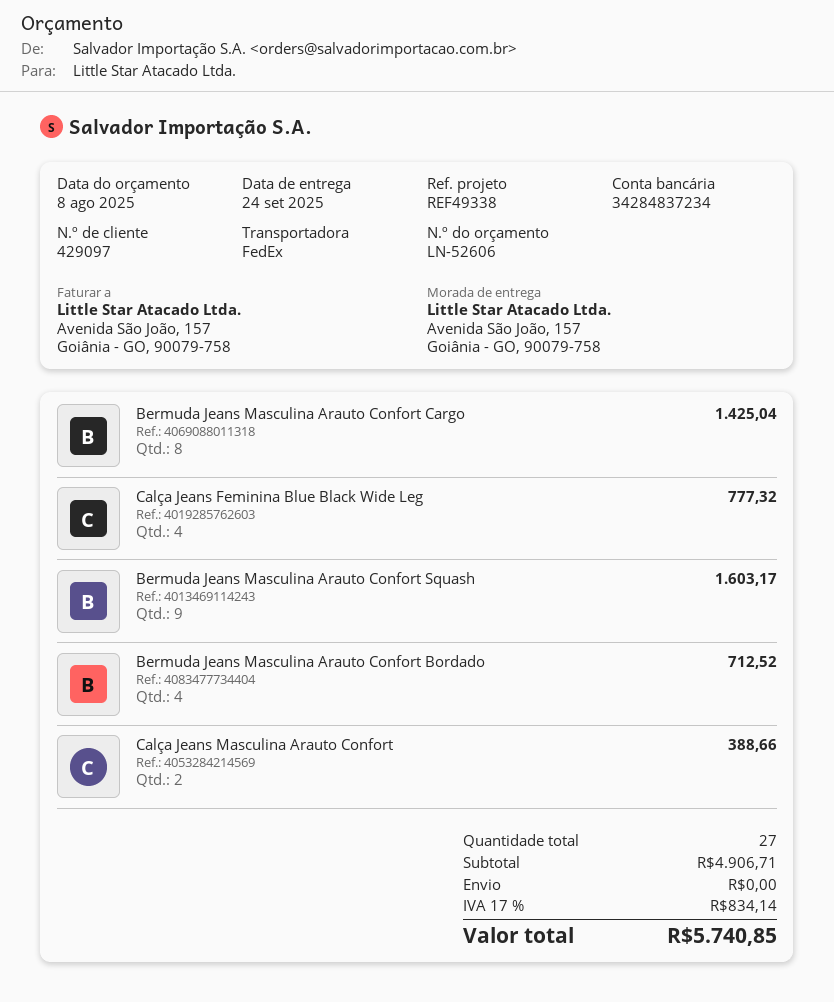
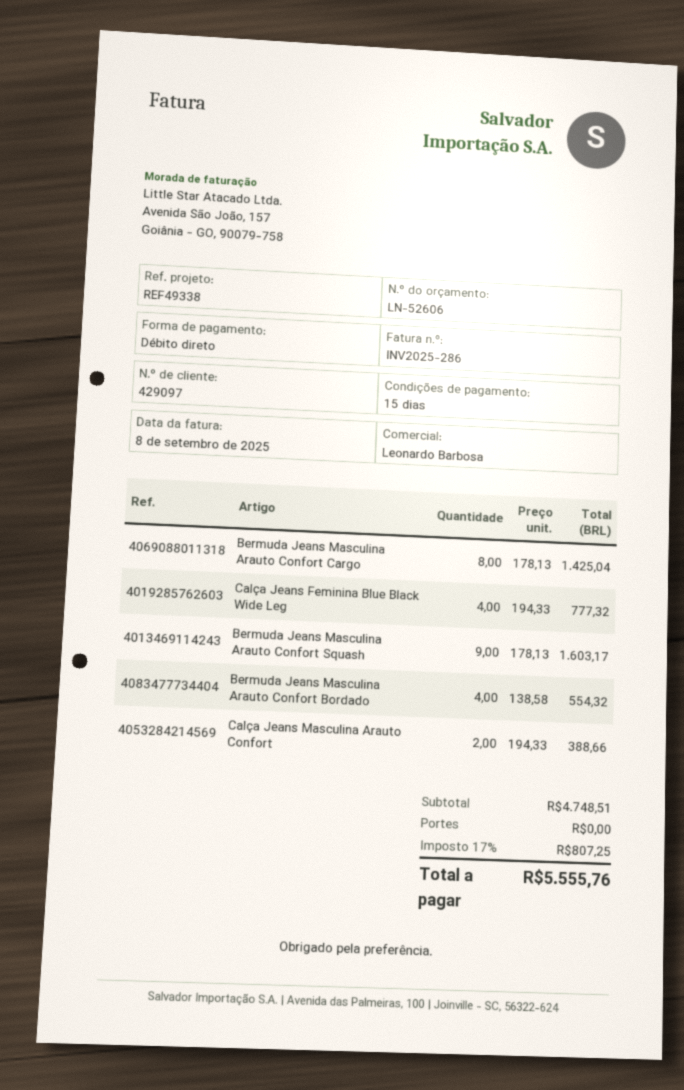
Bermuda Jeans Masculina Arauto Confort Bordado: 4 for 712.52 -> 4 for 554.32
subtotal: 4906.71 -> 4748.51
tax: 17% = 834.14 -> 17% = 807.25
total: 5740.85 -> 5555.76

